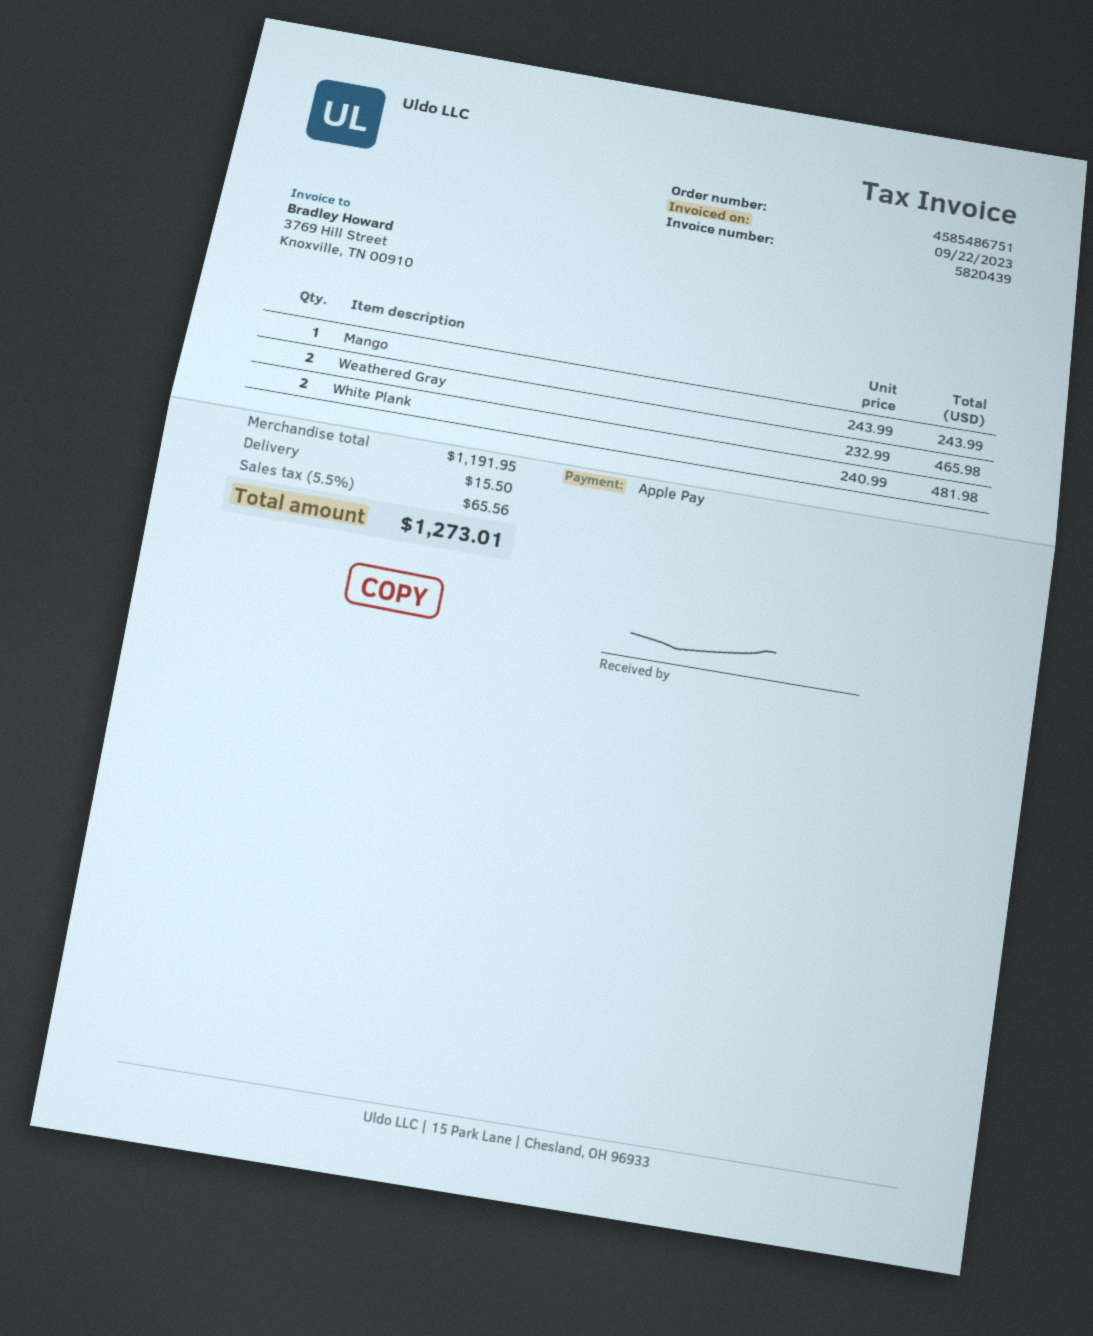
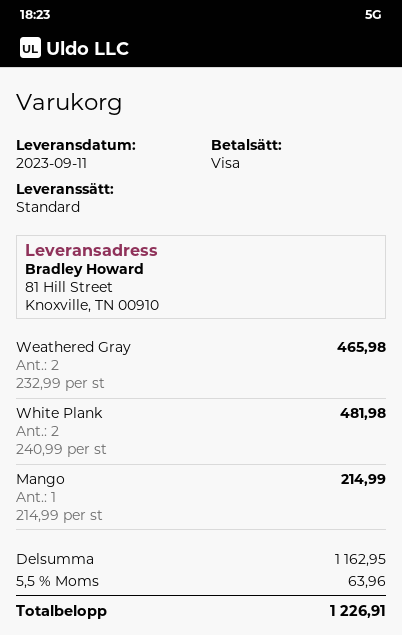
payment method: Apple Pay -> Visa
Mango: 1 x 243.99 = 243.99 -> 1 x 214.99 = 214.99
subtotal: 1191.95 -> 1162.95
shipping: 15.50 -> none
tax: 5.5% = 65.56 -> 5.5% = 63.96
total: 1273.01 -> 1226.91

